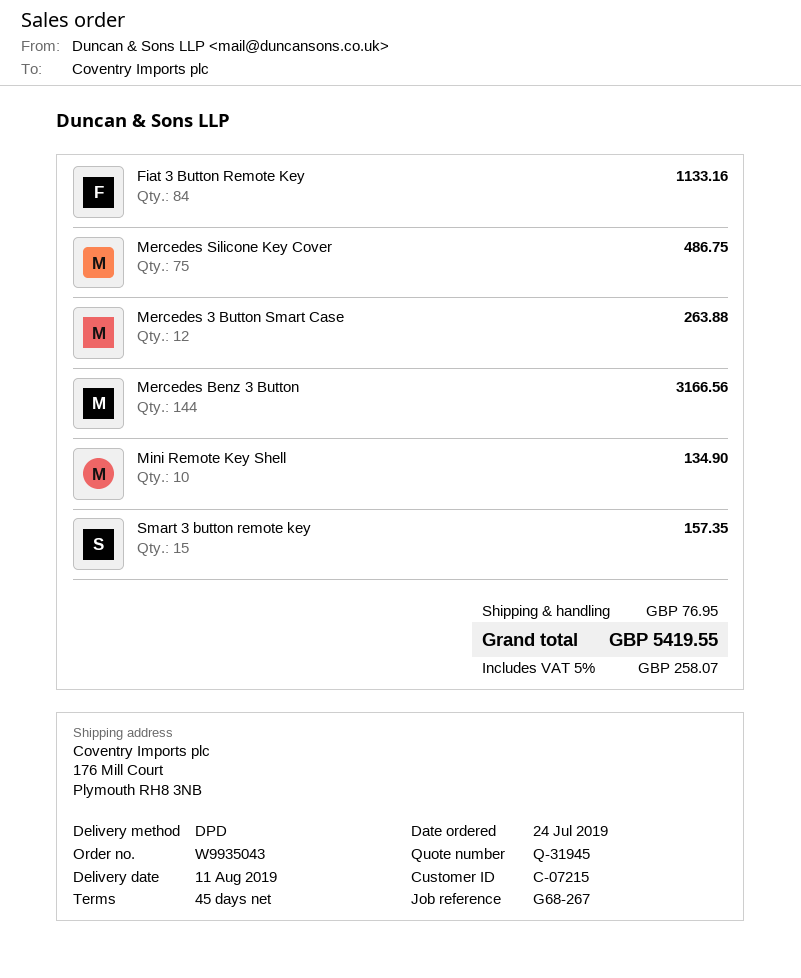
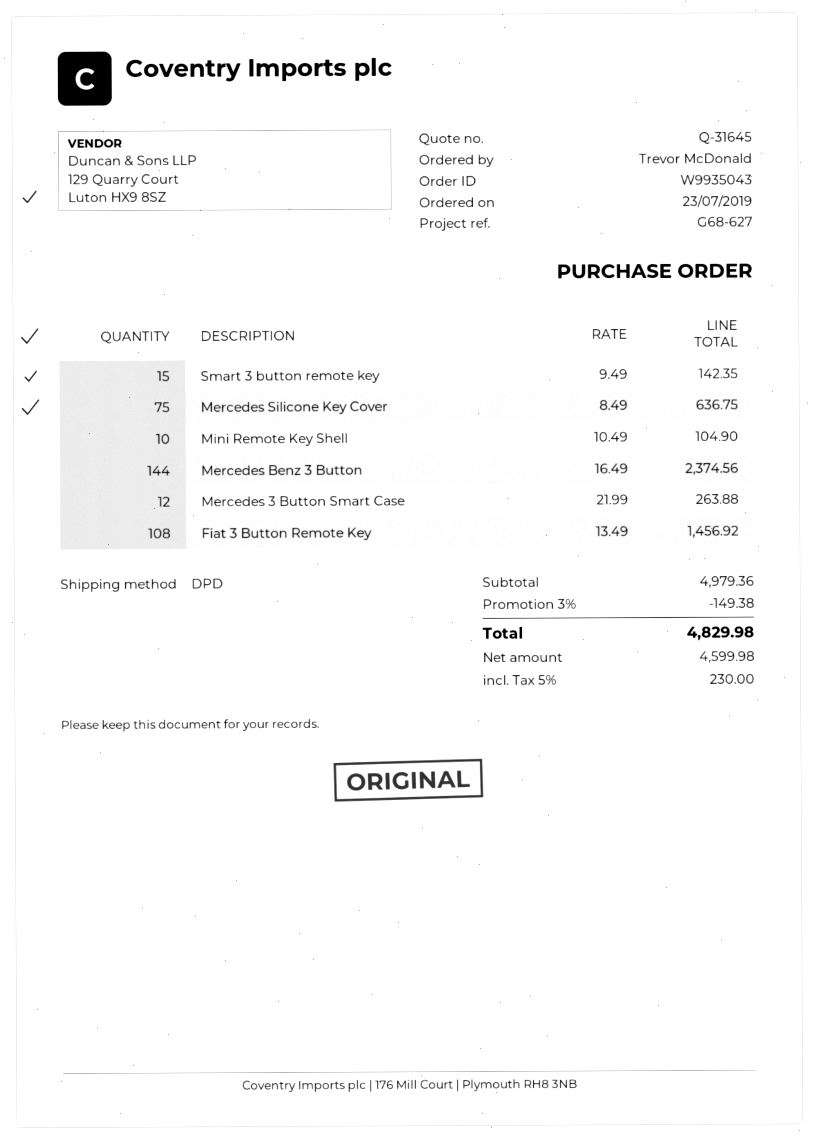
quote number: Q-31945 -> Q-31645
order date: 2019-07-24 -> 2019-07-23
reference: G68-267 -> G68-627
Fiat 3 Button Remote Key: 84 for 1133.16 -> 108 for 1456.92
Mercedes Silicone Key Cover: 75 for 486.75 -> 75 for 636.75
Mercedes Benz 3 Button: 144 for 3166.56 -> 144 for 2374.56
Mini Remote Key Shell: 10 for 134.90 -> 10 for 104.90
Smart 3 button remote key: 15 for 157.35 -> 15 for 142.35
discount: none -> 3% = 149.38
shipping: 76.95 -> none
tax: 5% = 258.07 -> 5% = 230.00
total: 5419.55 -> 4829.98

